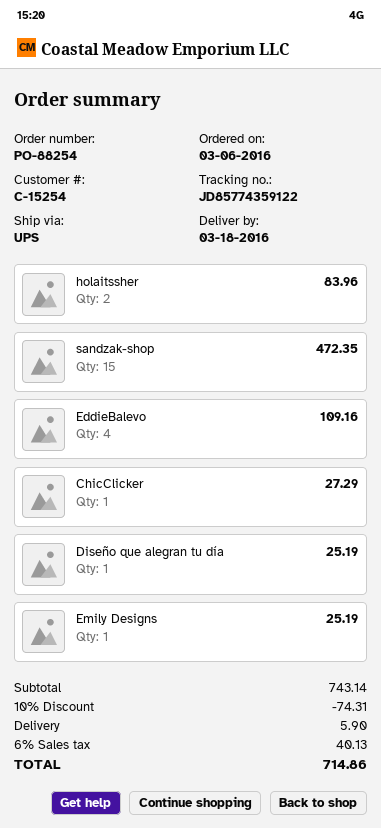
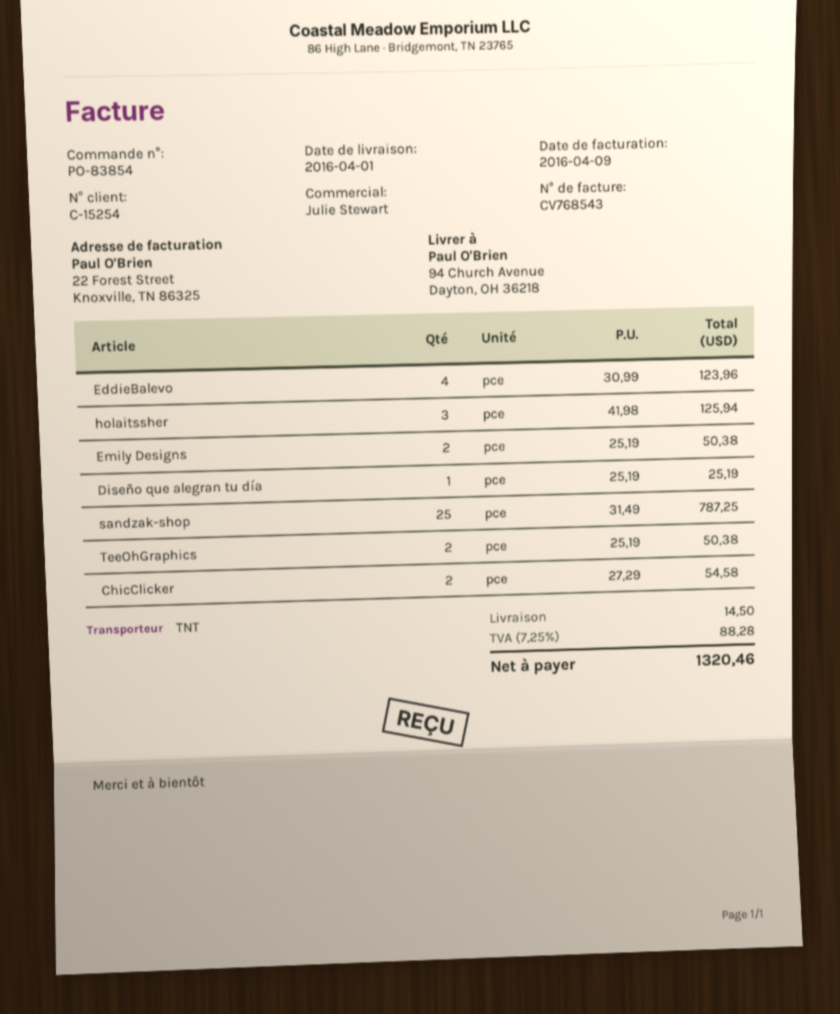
order number: PO-88254 -> PO-83854
delivery date: 2016-03-18 -> 2016-04-01
shipping method: UPS -> TNT
holaitssher: 2 for 83.96 -> 3 for 125.94
sandzak-shop: 15 for 472.35 -> 25 for 787.25
EddieBalevo: 4 for 109.16 -> 4 for 123.96
ChicClicker: 1 for 27.29 -> 2 for 54.58
Emily Designs: 1 for 25.19 -> 2 for 50.38
TeeOhGraphics: none -> 2 for 50.38
discount: 10% = 74.31 -> none
shipping: 5.90 -> 14.50
tax: 6% = 40.13 -> 7.25% = 88.28
total: 714.86 -> 1320.46

